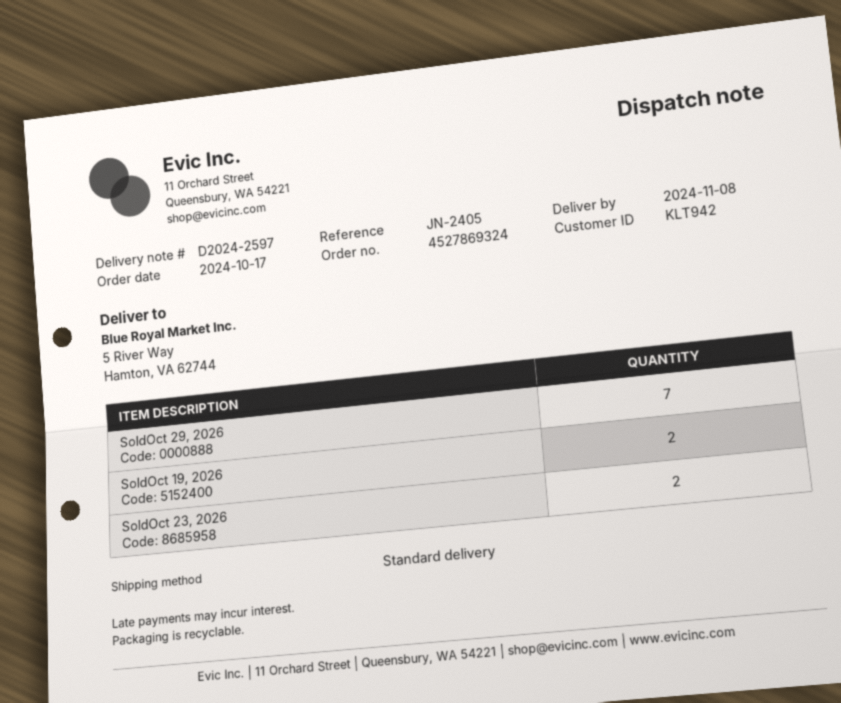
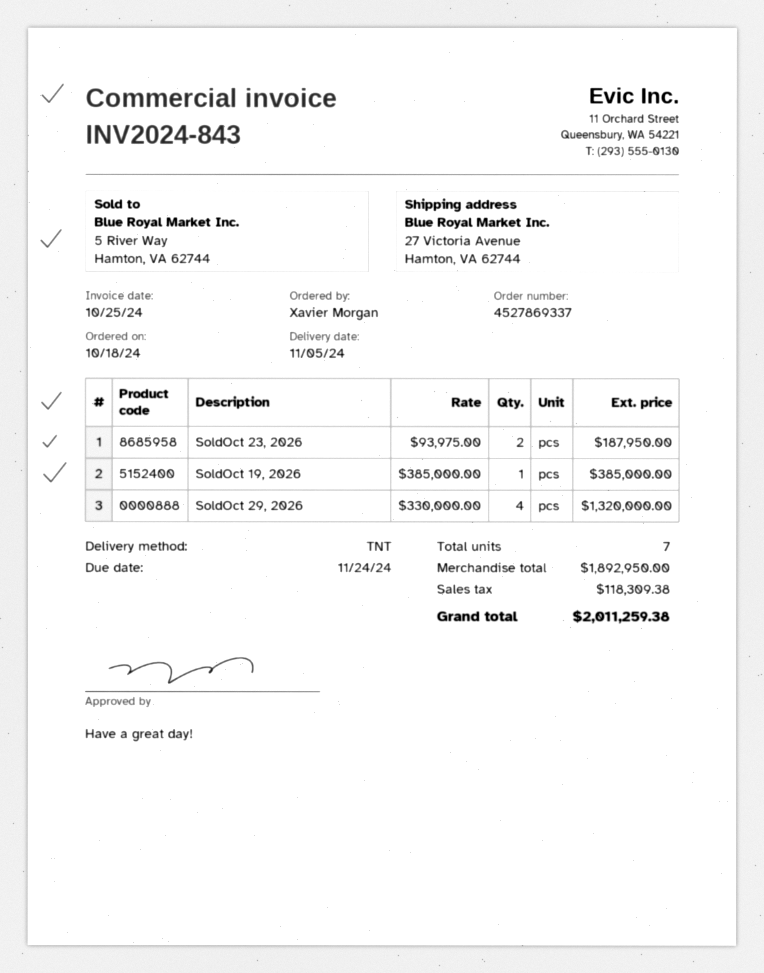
order number: 4527869324 -> 4527869337
order date: 2024-10-17 -> 2024-10-18
delivery date: 2024-11-08 -> 2024-11-05
shipping method: standard -> TNT
ship to: 5 River Way, Hamton, VA 62744 -> 27 Victoria Avenue, Hamton, VA 62744
SoldOct 29, 2026: 7 -> 4
SoldOct 19, 2026: 2 -> 1

